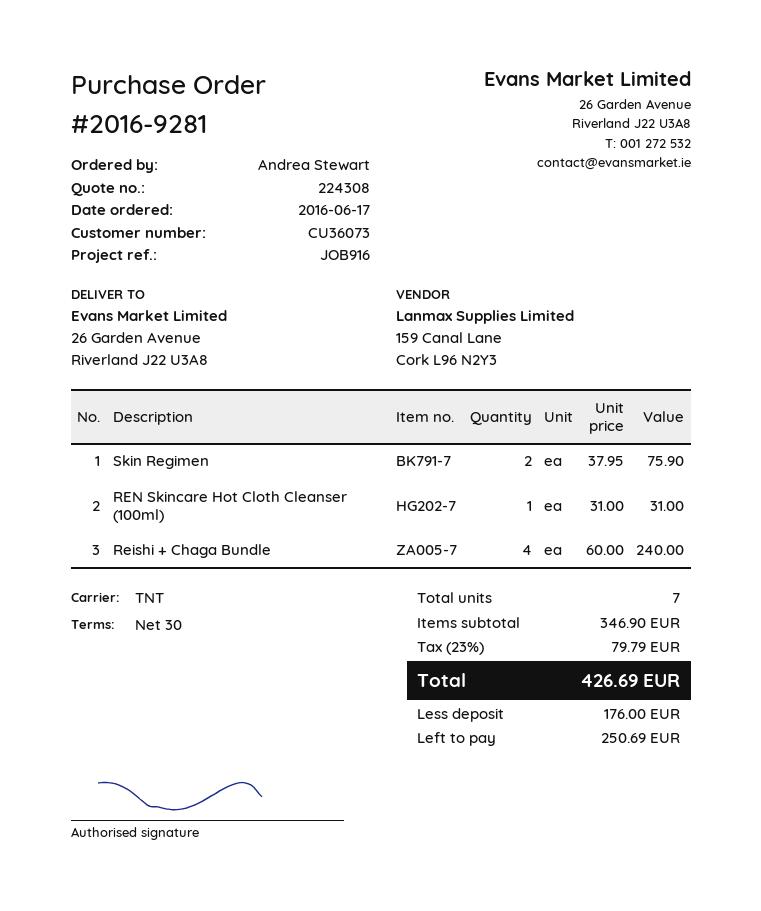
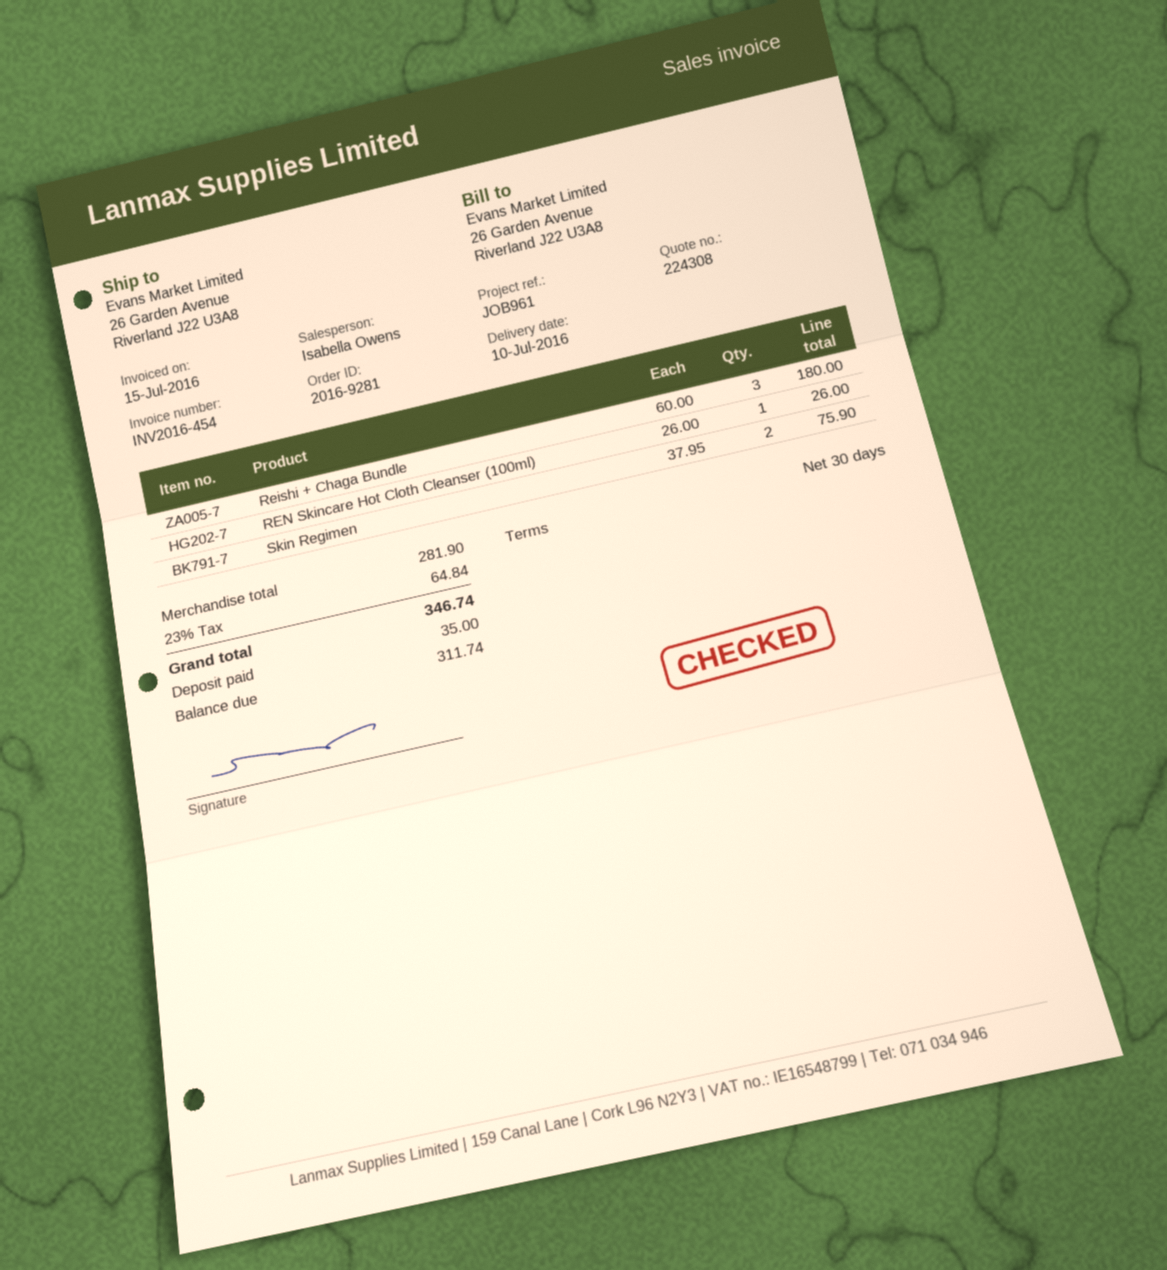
reference: JOB916 -> JOB961
REN Skincare Hot Cloth Cleanser (100ml): 1 x 31.00 = 31.00 -> 1 x 26.00 = 26.00
Reishi + Chaga Bundle: 4 x 60.00 = 240.00 -> 3 x 60.00 = 180.00
subtotal: 346.90 -> 281.90
tax: 23% = 79.79 -> 23% = 64.84
total: 426.69 -> 346.74
deposit: 176.00 -> 35.00
balance: 250.69 -> 311.74

